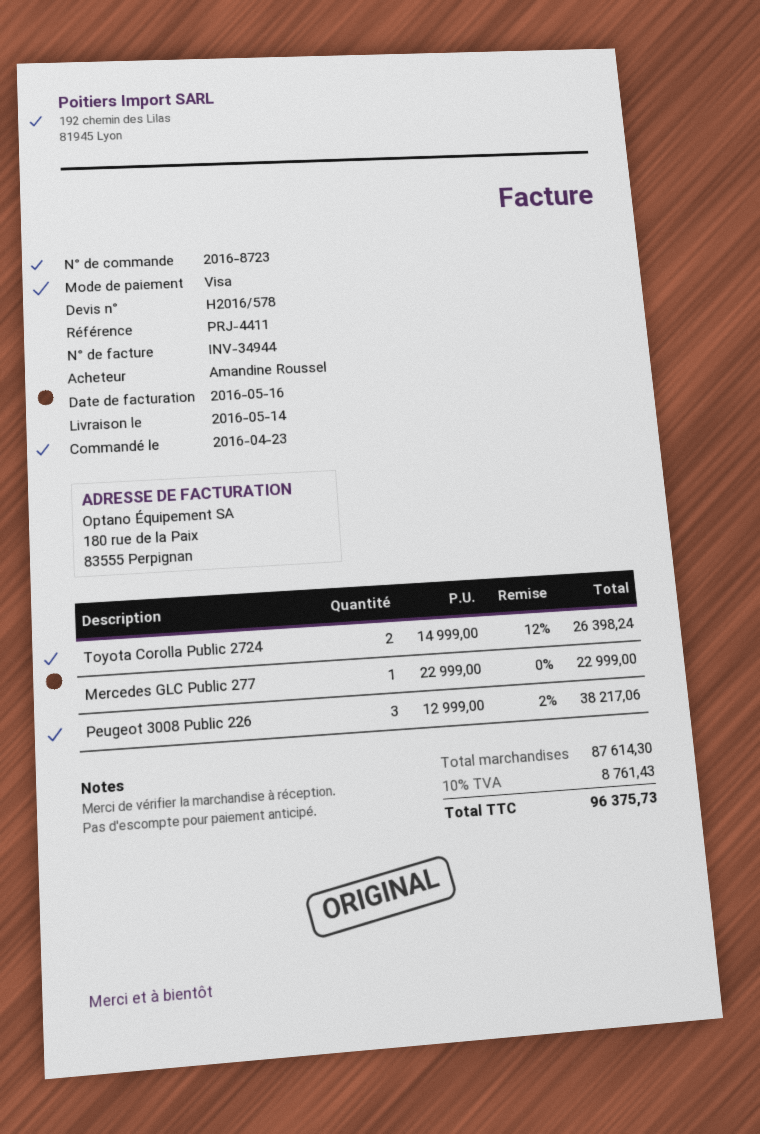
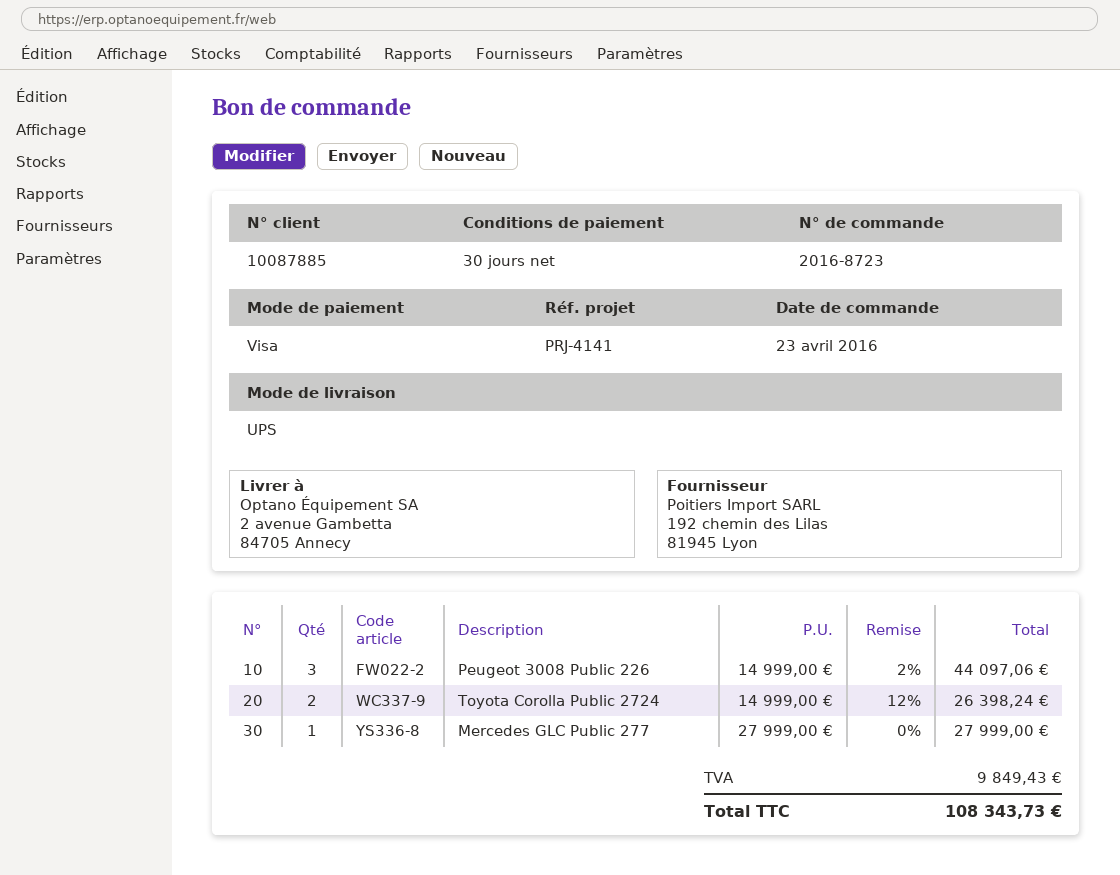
reference: PRJ-4411 -> PRJ-4141
Mercedes GLC Public 277: 1 x 22999.00 = 22999.00 -> 1 x 27999.00 = 27999.00
Peugeot 3008 Public 226: 3 x 12999.00 - 2% = 38217.06 -> 3 x 14999.00 - 2% = 44097.06
tax: 8761.43 -> 9849.43
total: 96375.73 -> 108343.73

